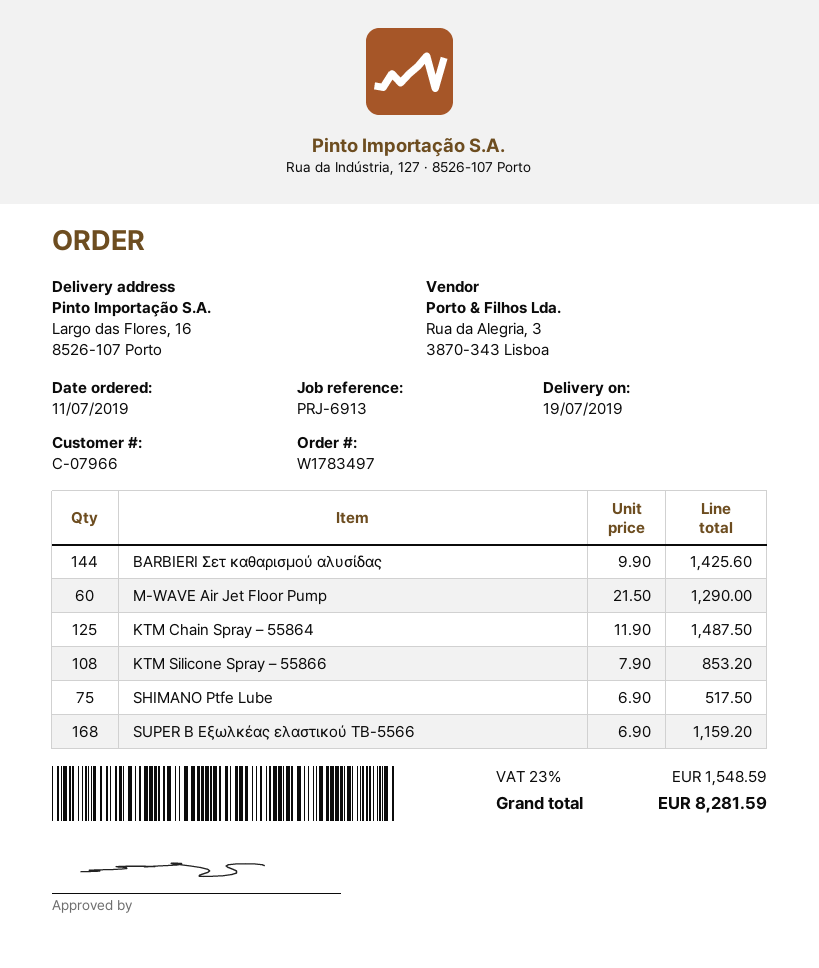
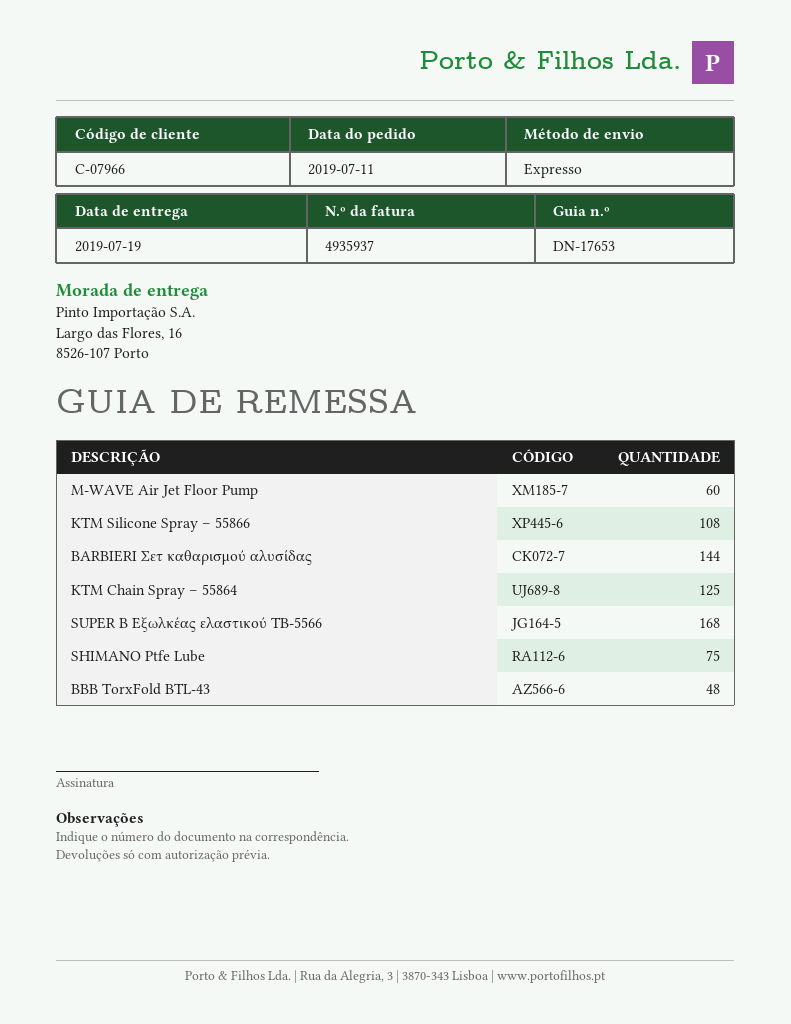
BBB TorxFold BTL-43: none -> 48

